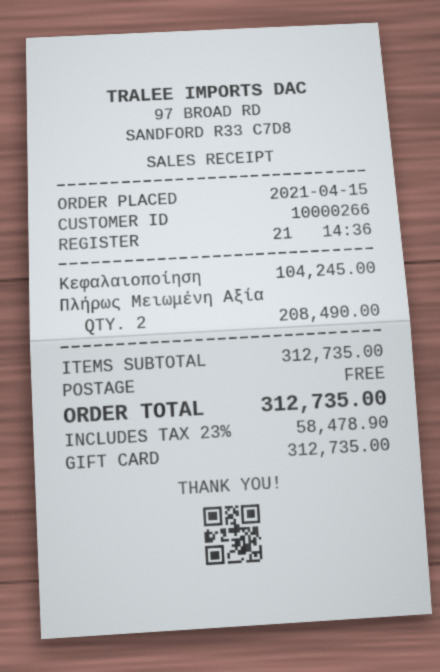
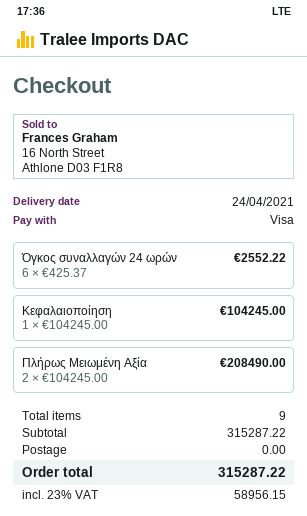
payment method: gift card -> Visa
Όγκος συναλλαγών 24 ωρών: none -> 6 for 2552.22
subtotal: 312735.00 -> 315287.22
tax: 23% = 58478.90 -> 23% = 58956.15
total: 312735.00 -> 315287.22

